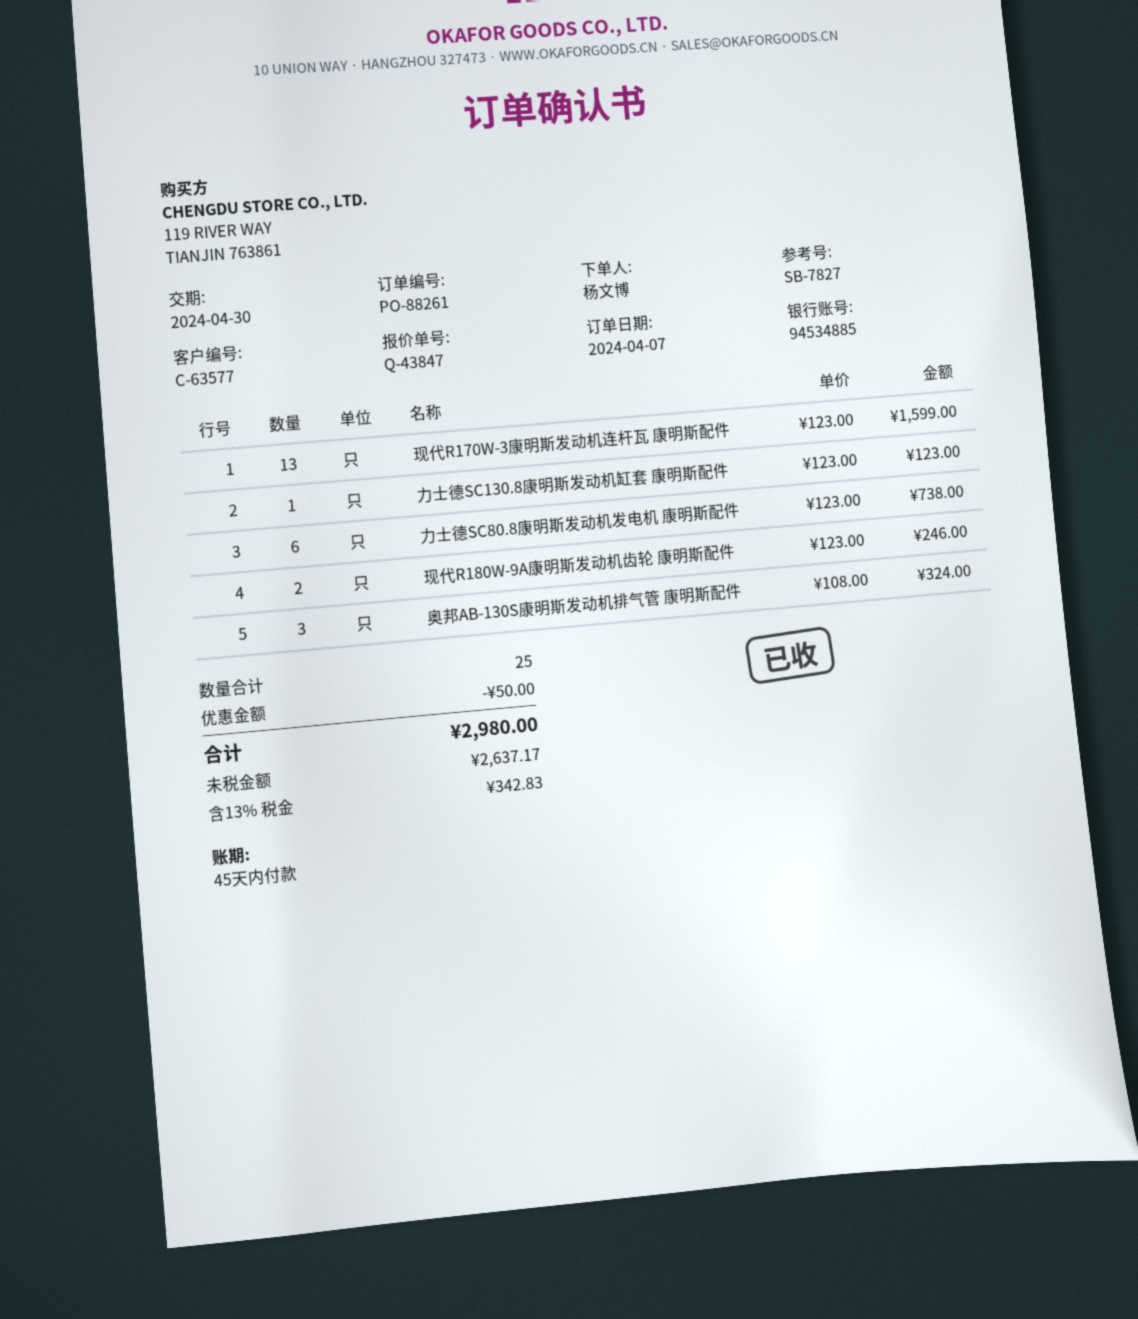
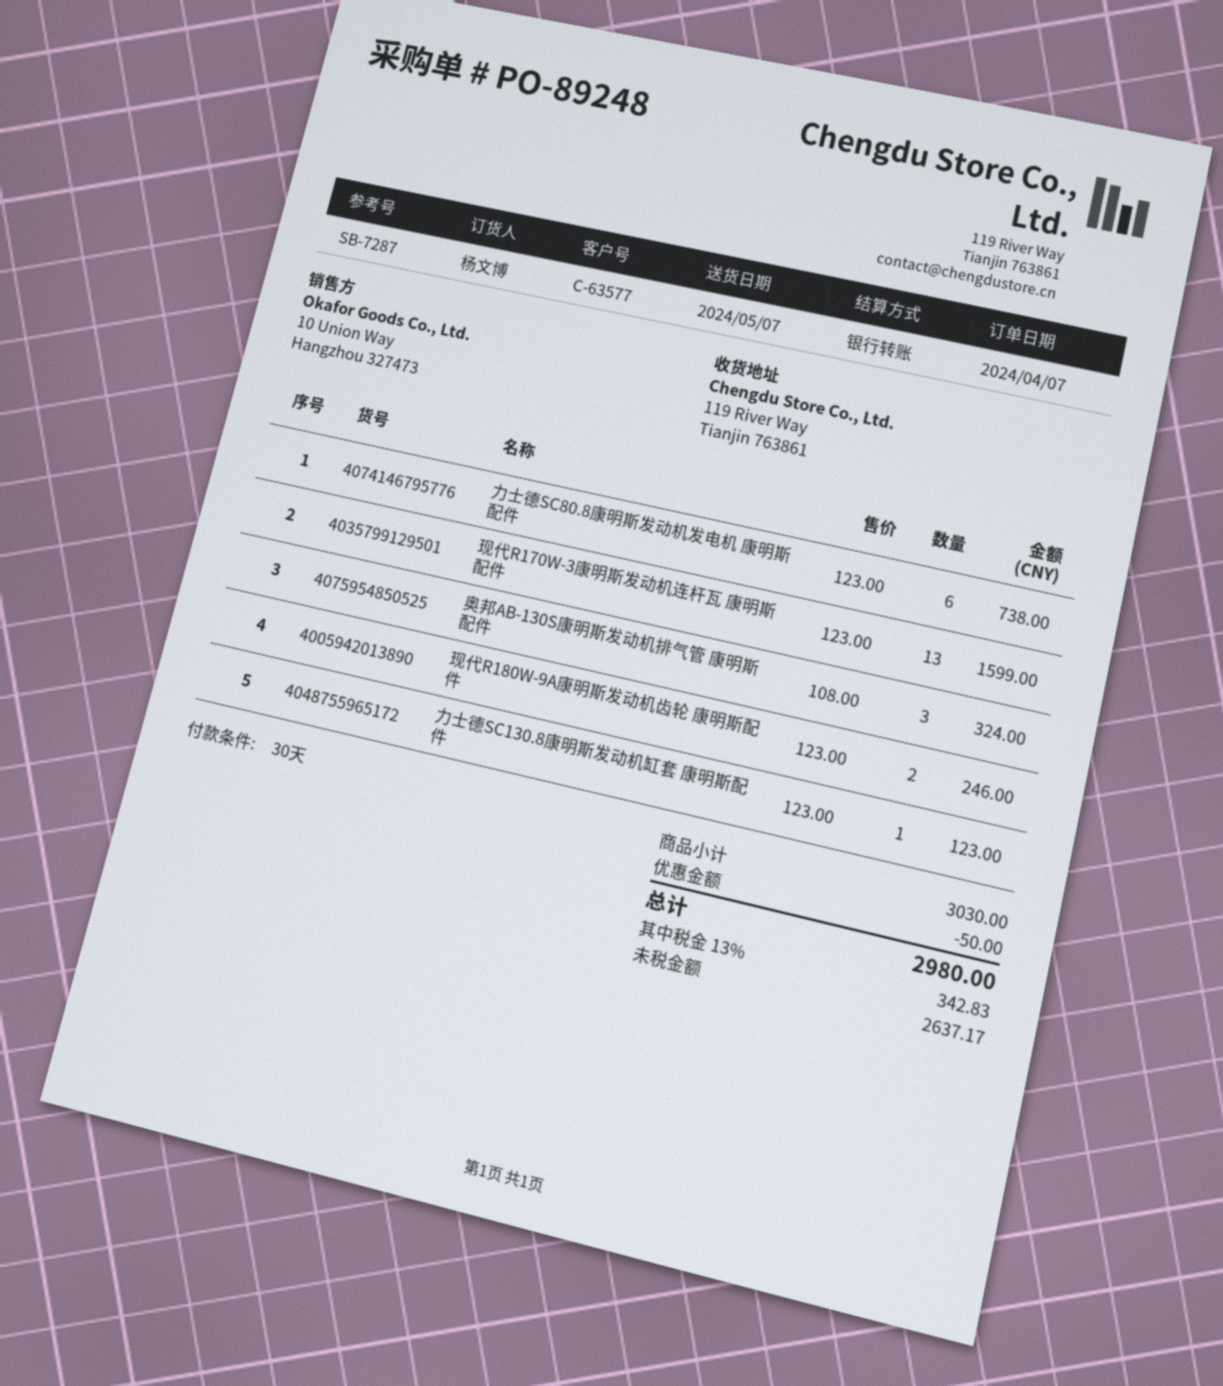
order number: PO-88261 -> PO-89248
delivery date: 2024-04-30 -> 2024-05-07
payment terms: 45 days -> 30 days
reference: SB-7827 -> SB-7287

